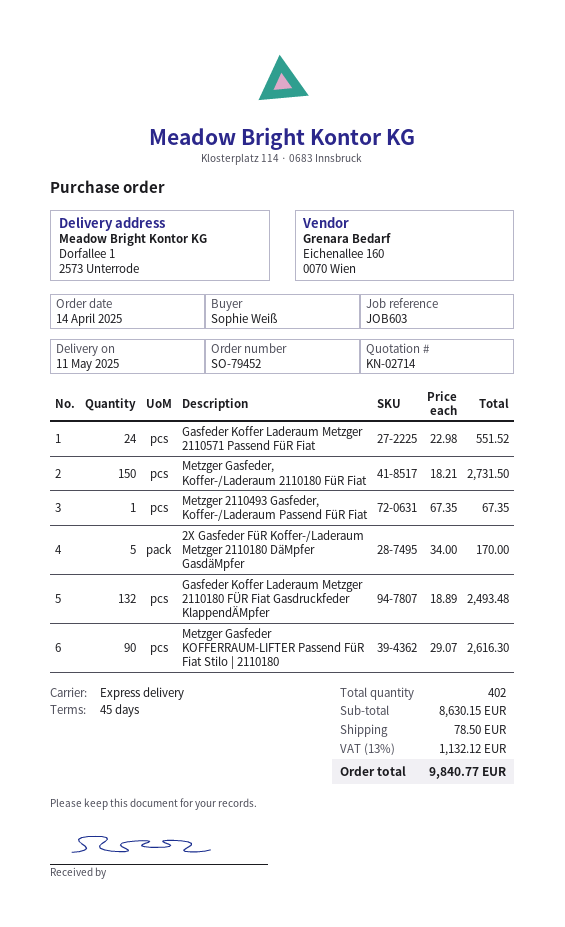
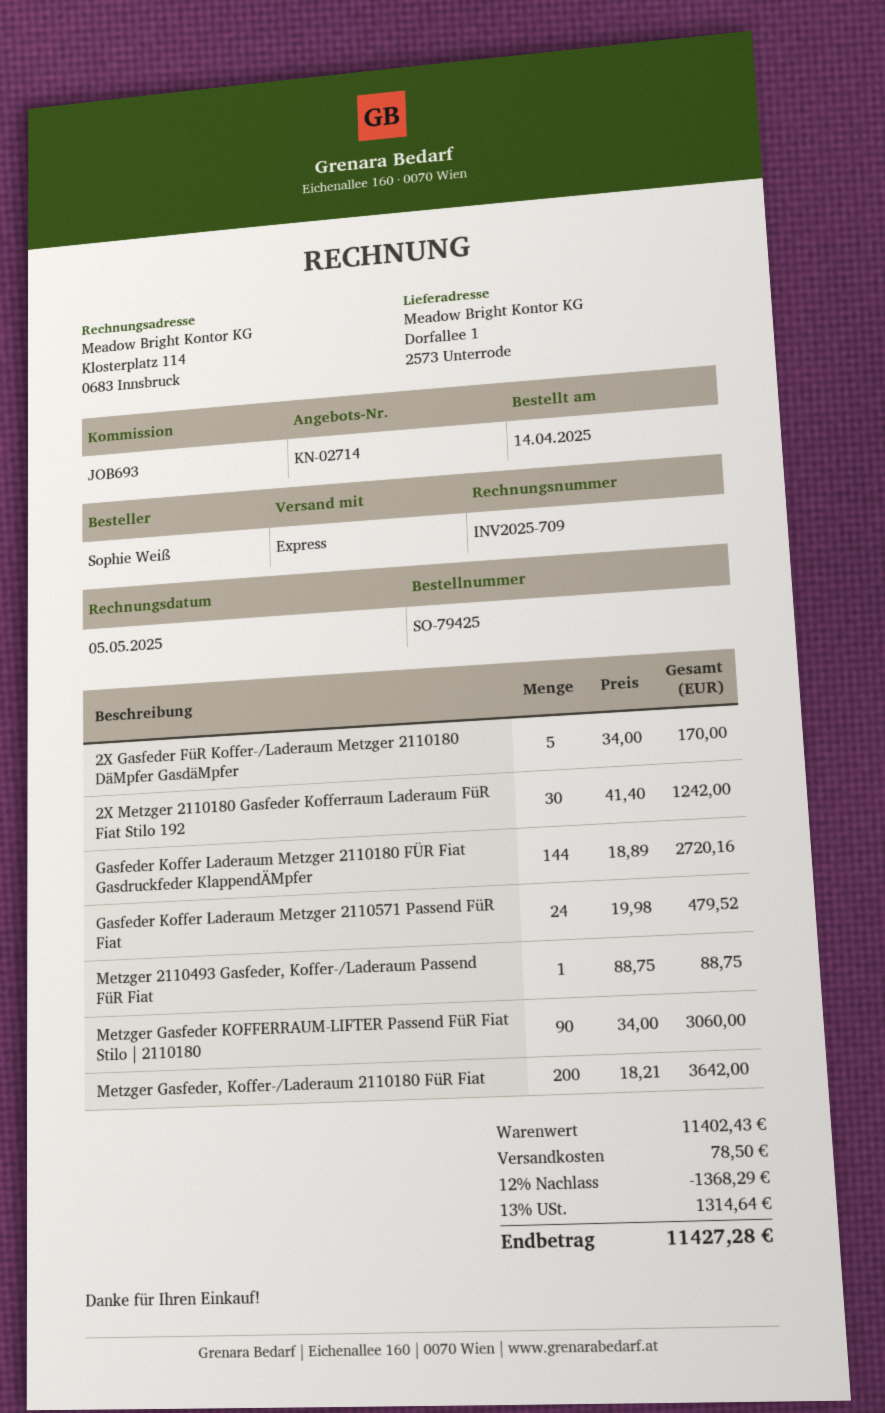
order number: SO-79452 -> SO-79425
reference: JOB603 -> JOB693
Gasfeder Koffer Laderaum Metzger 2110571 Passend FüR Fiat: 24 x 22.98 = 551.52 -> 24 x 19.98 = 479.52
Metzger Gasfeder, Koffer-/Laderaum 2110180 FüR Fiat: 150 x 18.21 = 2731.50 -> 200 x 18.21 = 3642.00
Metzger 2110493 Gasfeder, Koffer-/Laderaum Passend FüR Fiat: 1 x 67.35 = 67.35 -> 1 x 88.75 = 88.75
Gasfeder Koffer Laderaum Metzger 2110180 FÜR Fiat Gasdruckfeder KlappendÄMpfer: 132 x 18.89 = 2493.48 -> 144 x 18.89 = 2720.16
Metzger Gasfeder KOFFERRAUM-LIFTER Passend FüR Fiat Stilo | 2110180: 90 x 29.07 = 2616.30 -> 90 x 34.00 = 3060.00
2X Metzger 2110180 Gasfeder Kofferraum Laderaum FüR Fiat Stilo 192: none -> 30 x 41.40 = 1242.00
subtotal: 8630.15 -> 11402.43
discount: none -> 12% = 1368.29
tax: 13% = 1132.12 -> 13% = 1314.64
total: 9840.77 -> 11427.28

